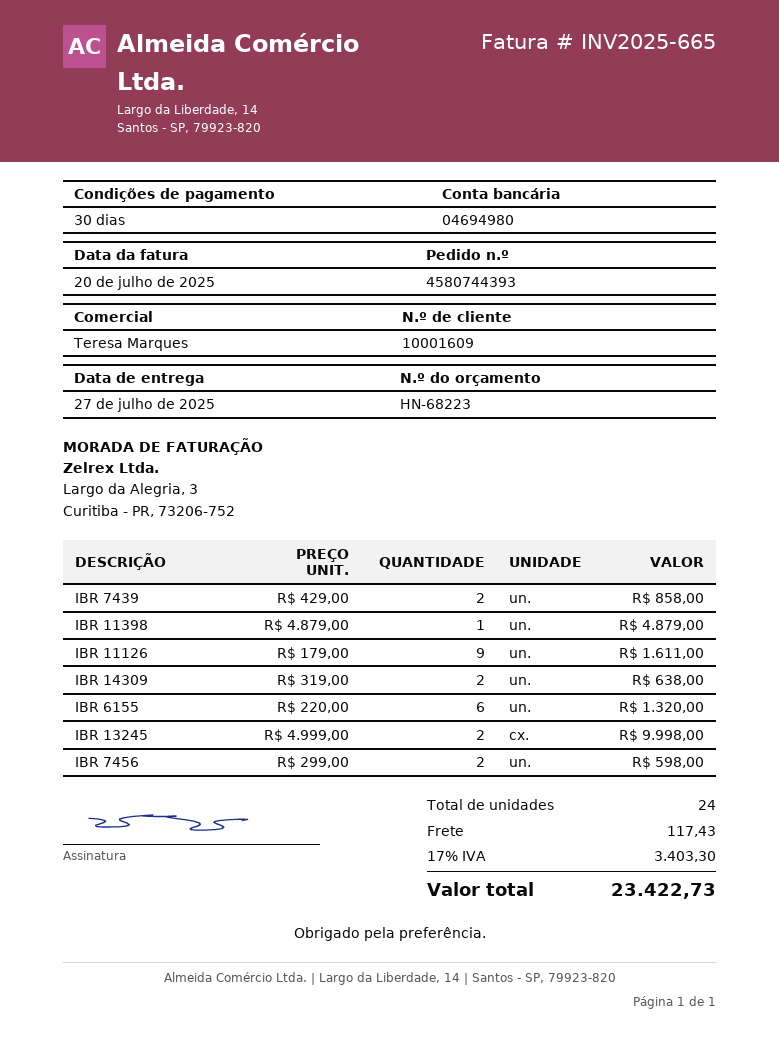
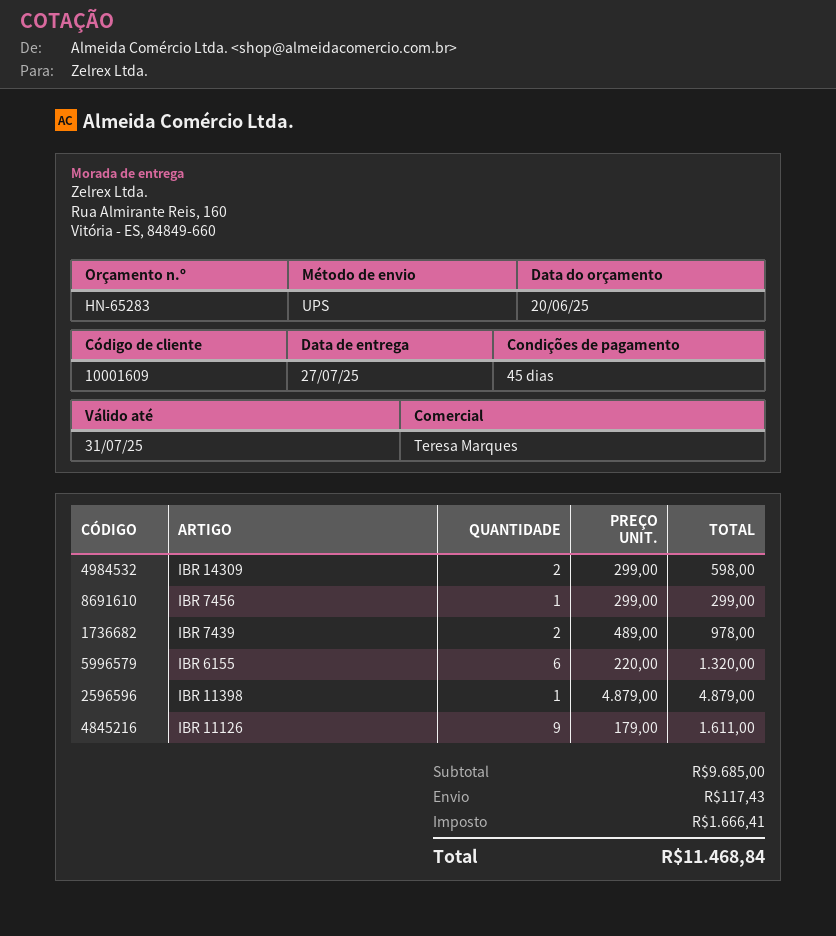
quote number: HN-68223 -> HN-65283
payment terms: 30 days -> 45 days
IBR 7439: 2 x 429.00 = 858.00 -> 2 x 489.00 = 978.00
IBR 14309: 2 x 319.00 = 638.00 -> 2 x 299.00 = 598.00
IBR 13245: 2 x 4999.00 = 9998.00 -> none
IBR 7456: 2 x 299.00 = 598.00 -> 1 x 299.00 = 299.00
tax: 3403.30 -> 1666.41
total: 23422.73 -> 11468.84

